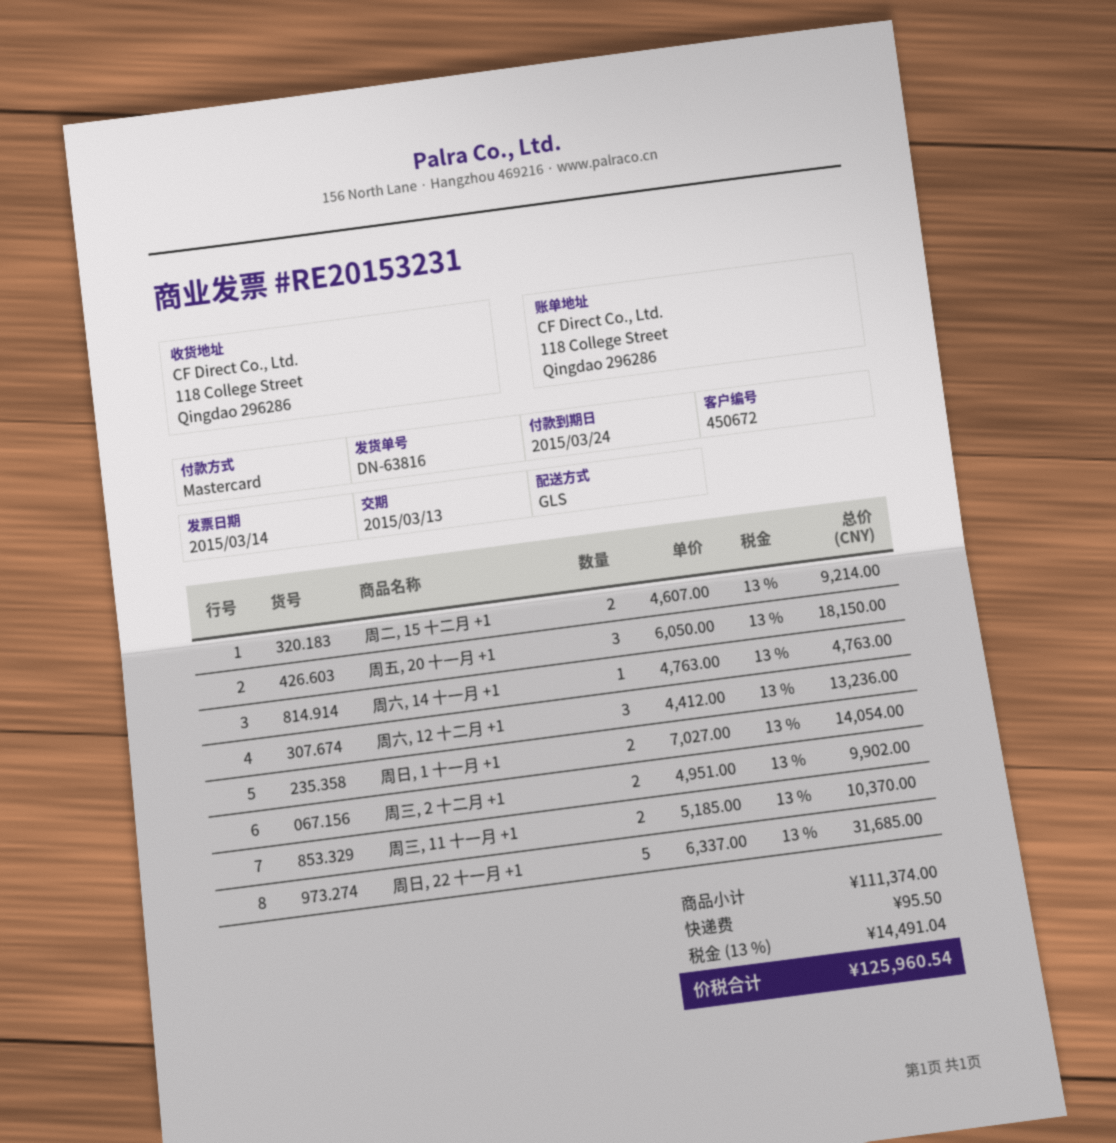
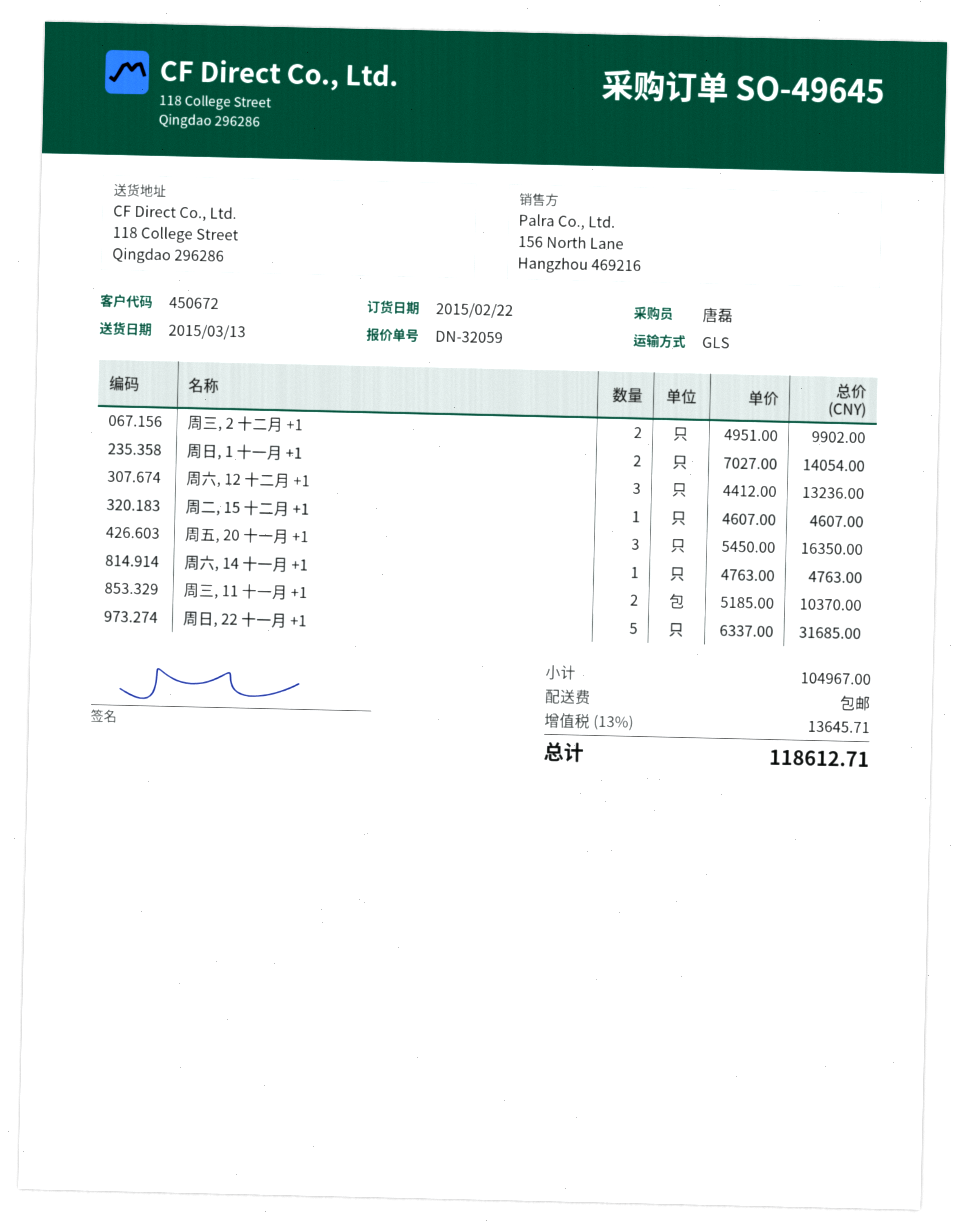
周二, 15 十二月 +1: 2 x 4607.00 = 9214.00 -> 1 x 4607.00 = 4607.00
周五, 20 十一月 +1: 3 x 6050.00 = 18150.00 -> 3 x 5450.00 = 16350.00
subtotal: 111374.00 -> 104967.00
shipping: 95.50 -> 0.00
tax: 13% = 14491.04 -> 13% = 13645.71
total: 125960.54 -> 118612.71

